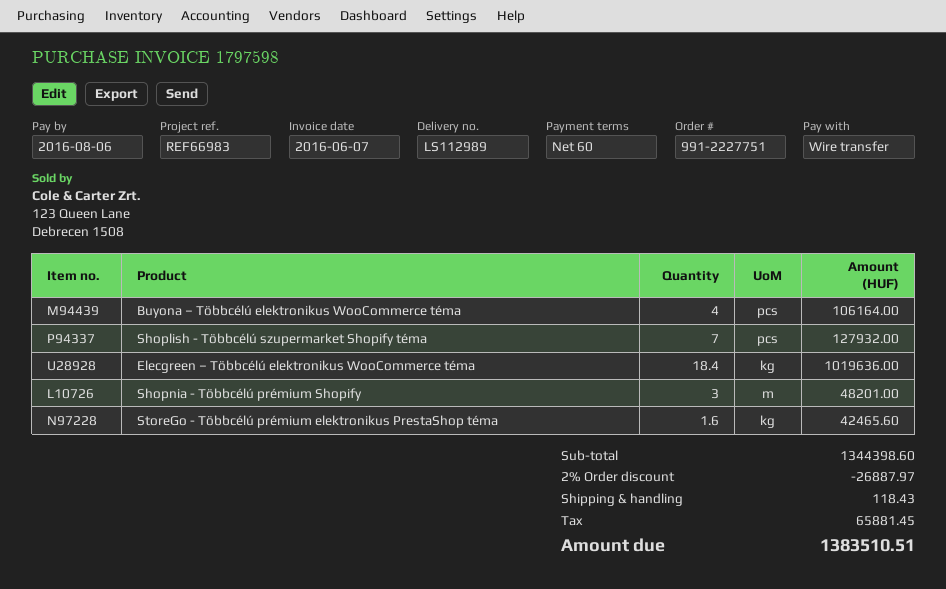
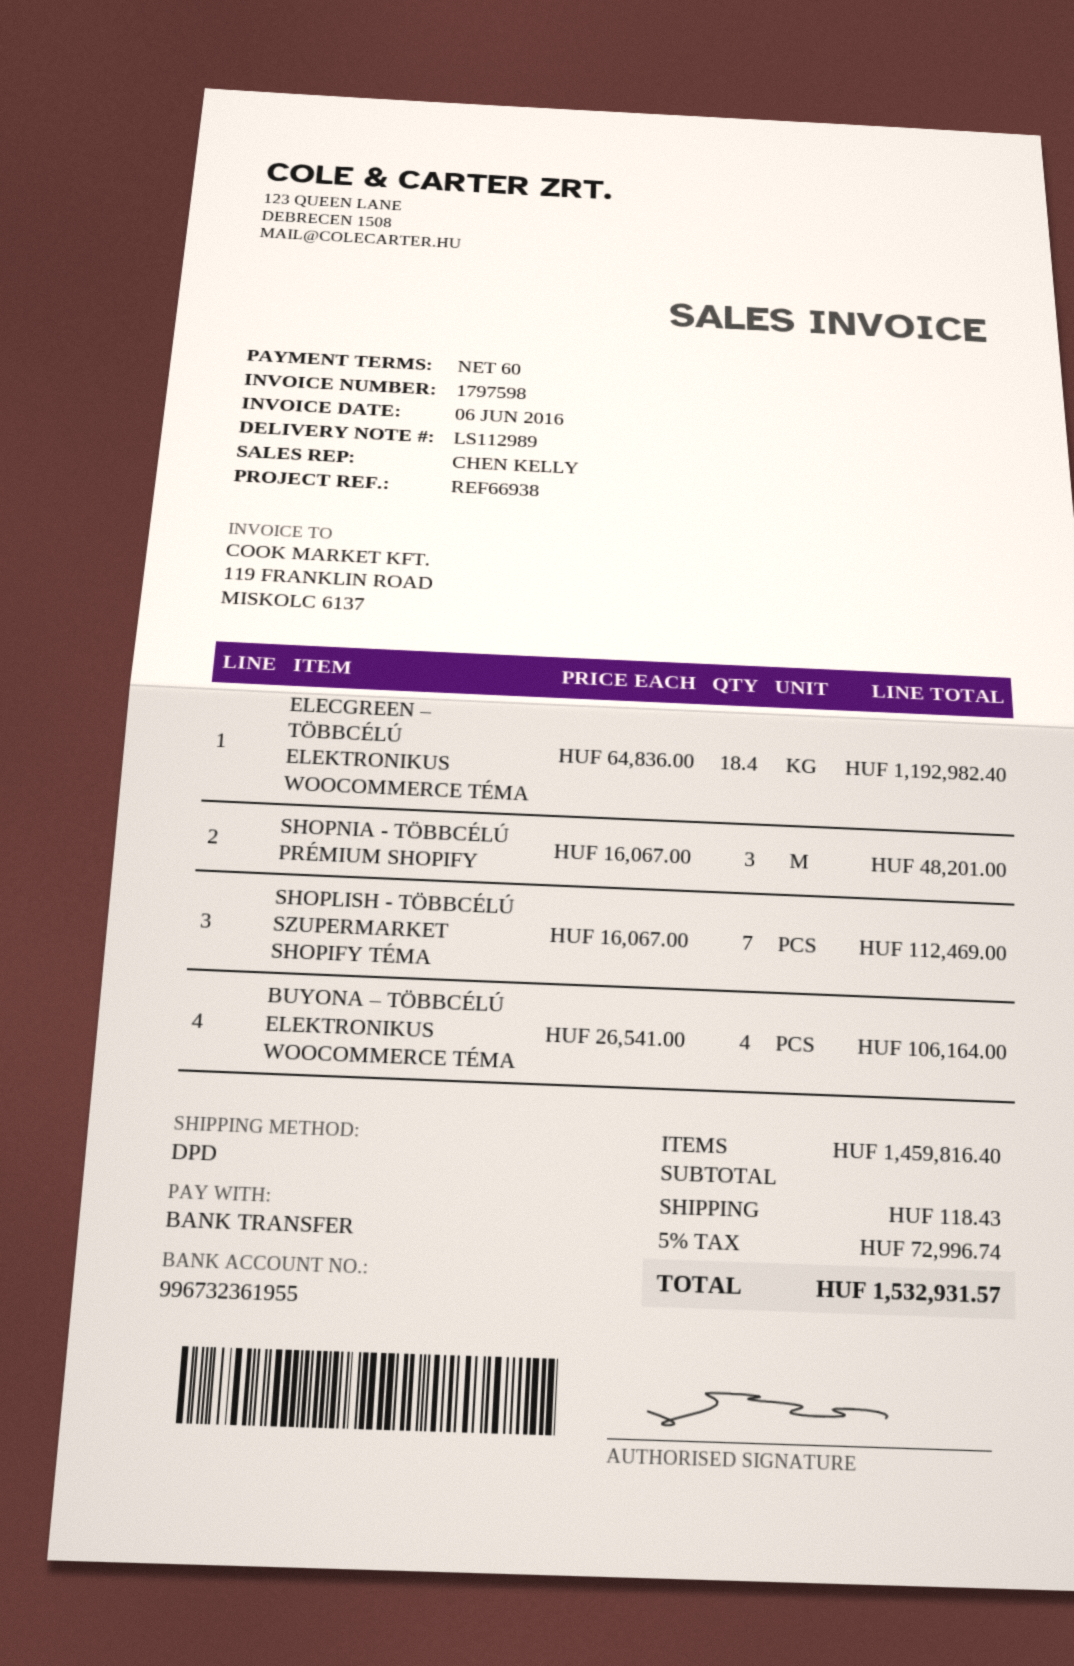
invoice date: 2016-06-07 -> 2016-06-06
reference: REF66983 -> REF66938
Shoplish - Többcélú szupermarket Shopify téma: 7 for 127932.00 -> 7 for 112469.00
Elecgreen – Többcélú elektronikus WooCommerce téma: 18.4 for 1019636.00 -> 18.4 for 1192982.40
StoreGo - Többcélú prémium elektronikus PrestaShop téma: 1.6 for 42465.60 -> none
subtotal: 1344398.60 -> 1459816.40
discount: 2% = 26887.97 -> none
tax: 65881.45 -> 72996.74
total: 1383510.51 -> 1532931.57

